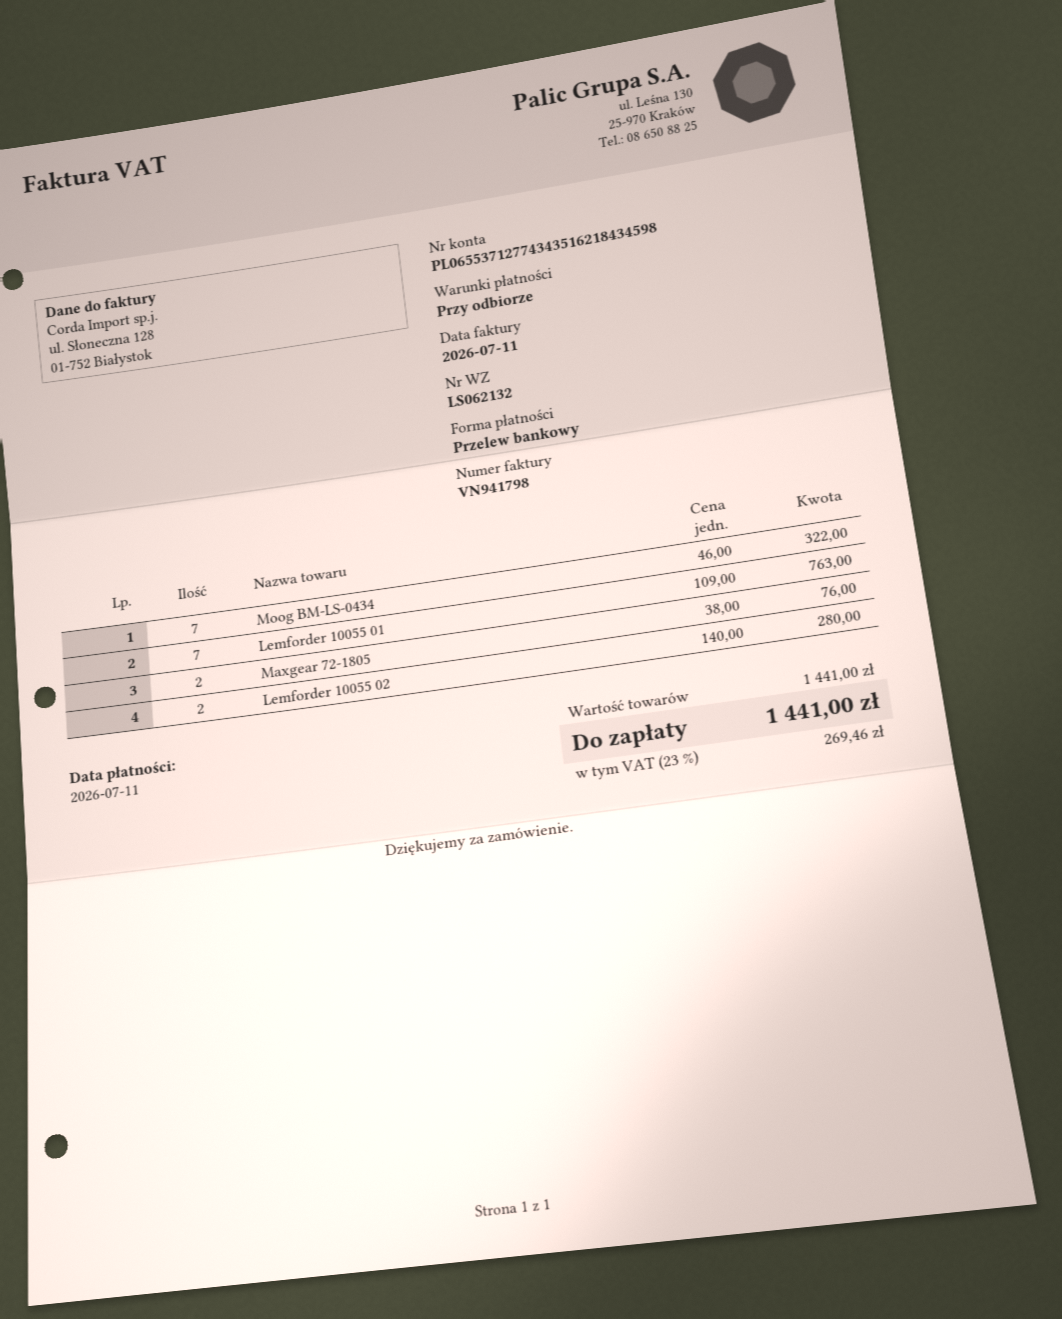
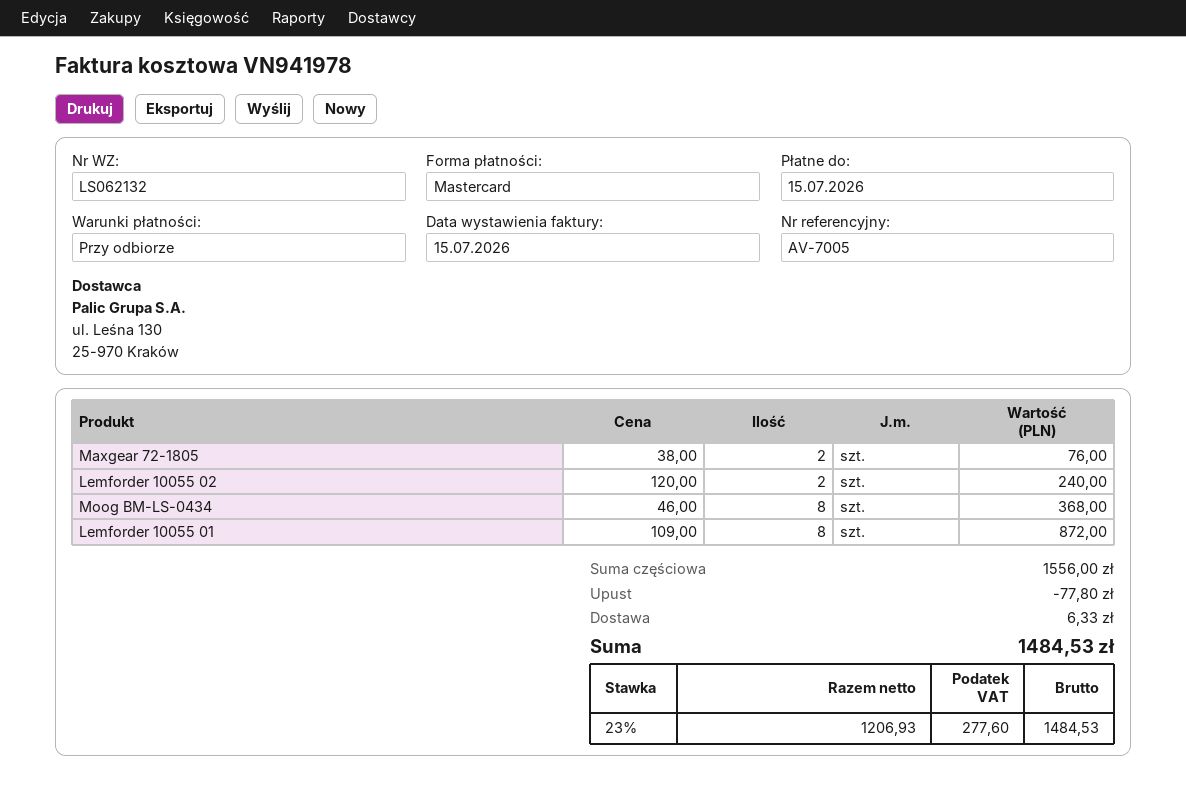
invoice number: VN941798 -> VN941978
invoice date: 2026-07-11 -> 2026-07-15
due date: 2026-07-11 -> 2026-07-15
payment method: bank transfer -> Mastercard
Moog BM-LS-0434: 7 x 46.00 = 322.00 -> 8 x 46.00 = 368.00
Lemforder 10055 01: 7 x 109.00 = 763.00 -> 8 x 109.00 = 872.00
Lemforder 10055 02: 2 x 140.00 = 280.00 -> 2 x 120.00 = 240.00
subtotal: 1441.00 -> 1556.00
discount: none -> 77.80
shipping: none -> 6.33
tax: 23% = 269.46 -> 23% = 277.60
total: 1441.00 -> 1484.53

